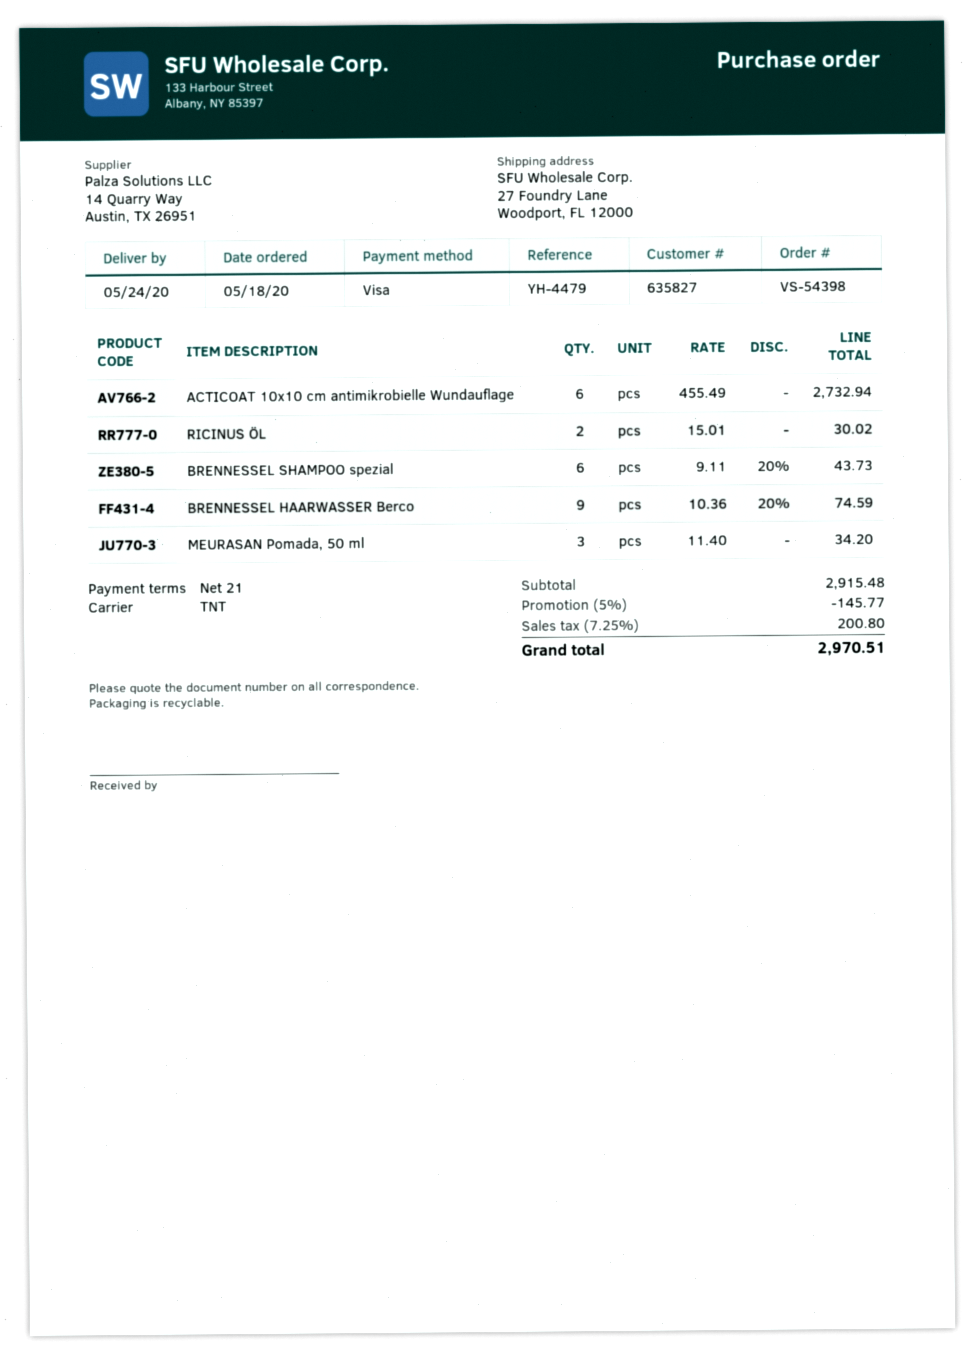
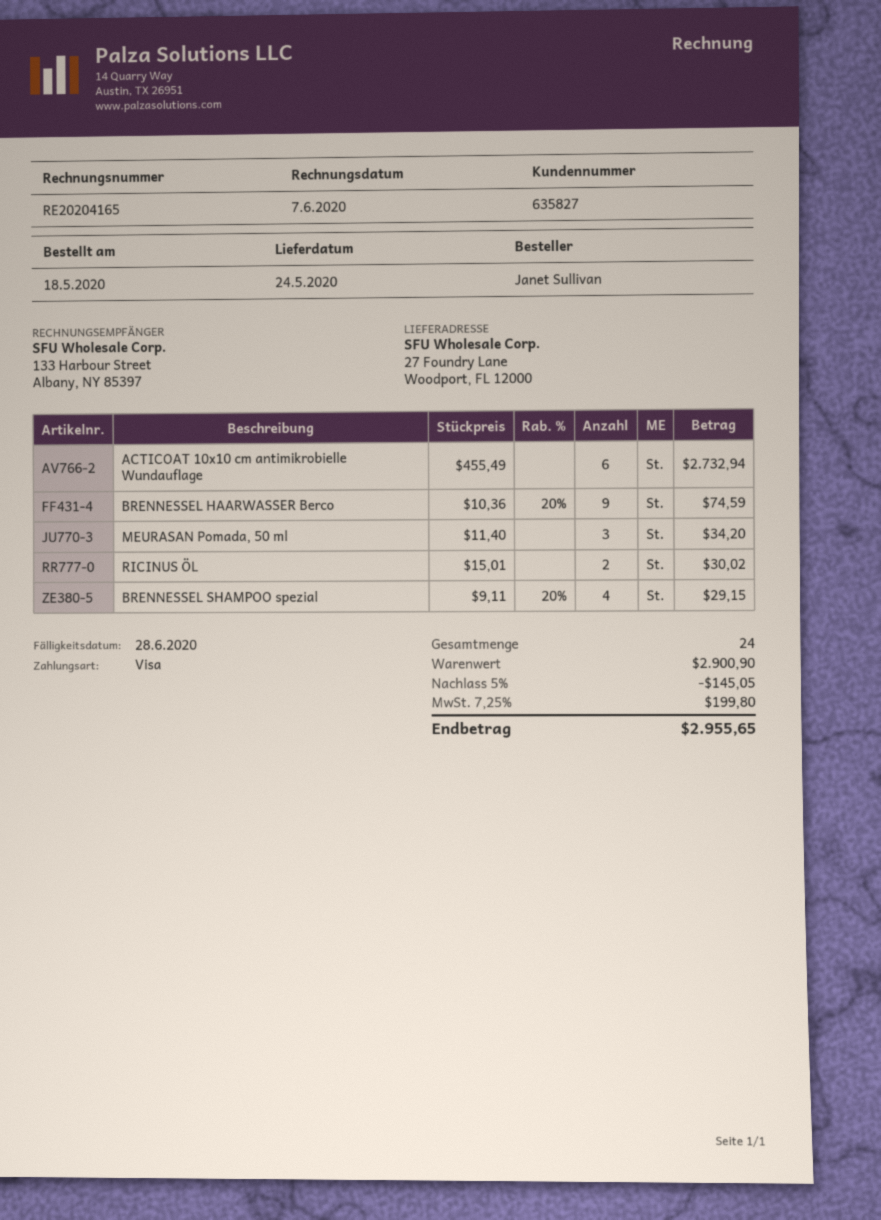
BRENNESSEL SHAMPOO spezial: 6 x 9.11 - 20% = 43.73 -> 4 x 9.11 - 20% = 29.15
subtotal: 2915.48 -> 2900.90
discount: 5% = 145.77 -> 5% = 145.05
tax: 7.25% = 200.80 -> 7.25% = 199.80
total: 2970.51 -> 2955.65

